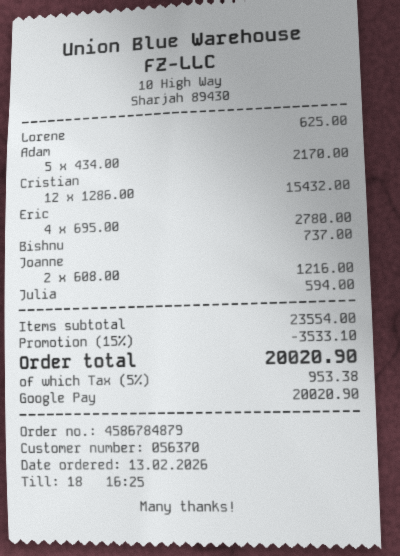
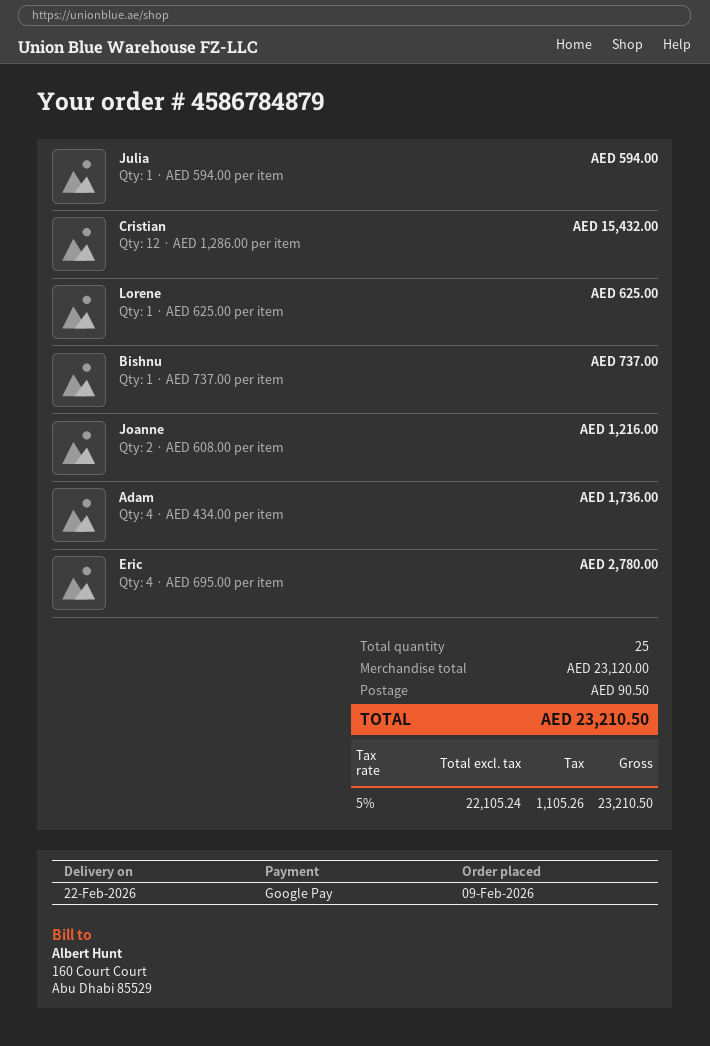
order date: 2026-02-13 -> 2026-02-09
Adam: 5 x 434.00 = 2170.00 -> 4 x 434.00 = 1736.00
subtotal: 23554.00 -> 23120.00
discount: 15% = 3533.10 -> none
shipping: none -> 90.50
tax: 5% = 953.38 -> 5% = 1105.26
total: 20020.90 -> 23210.50

